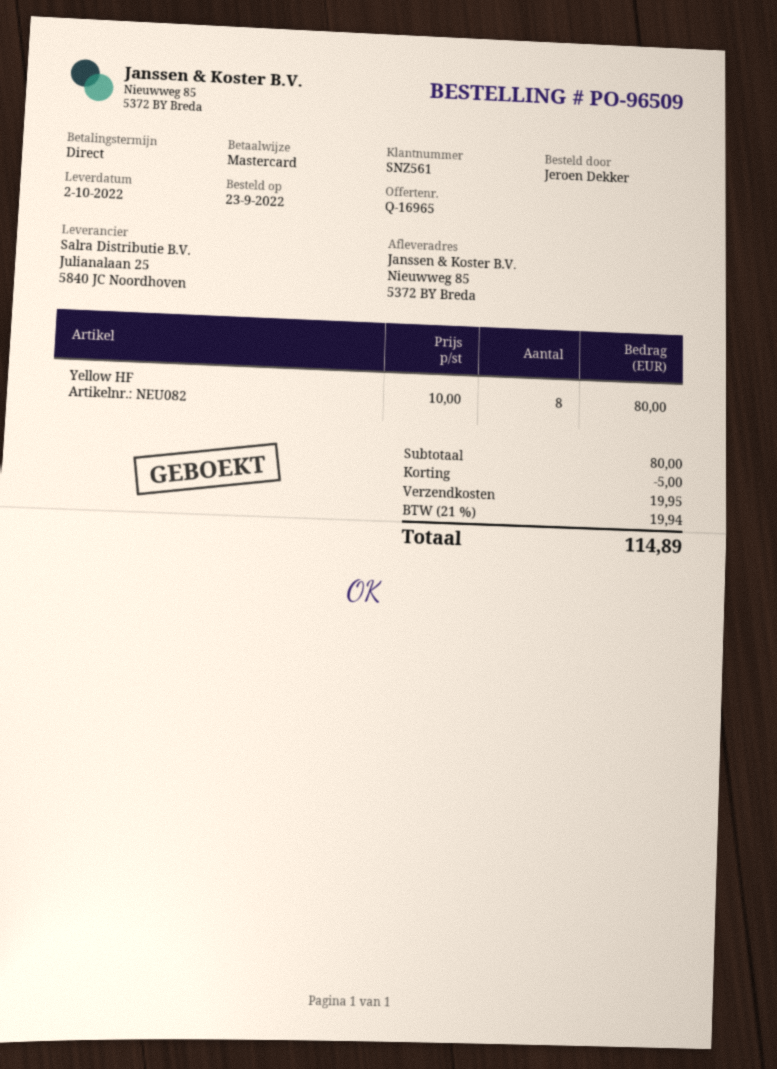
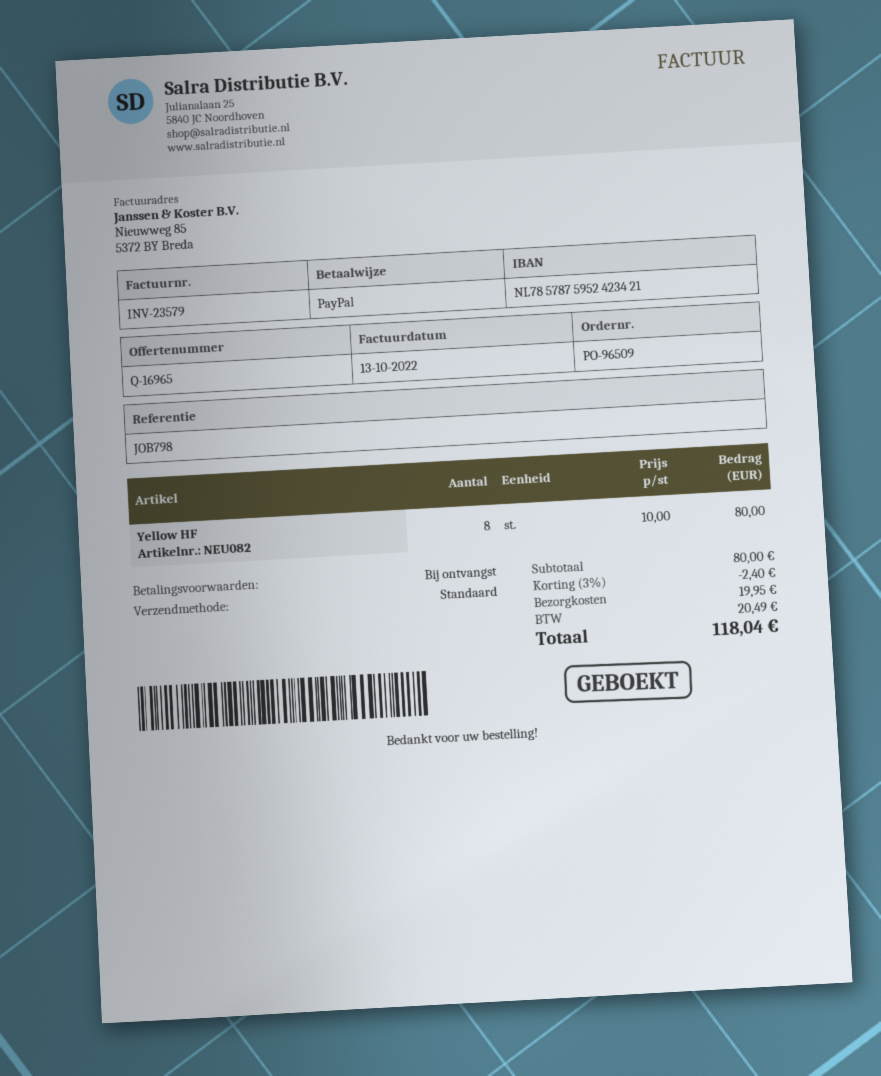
payment method: Mastercard -> PayPal
discount: 5.00 -> 2.40
tax: 19.94 -> 20.49
total: 114.89 -> 118.04

